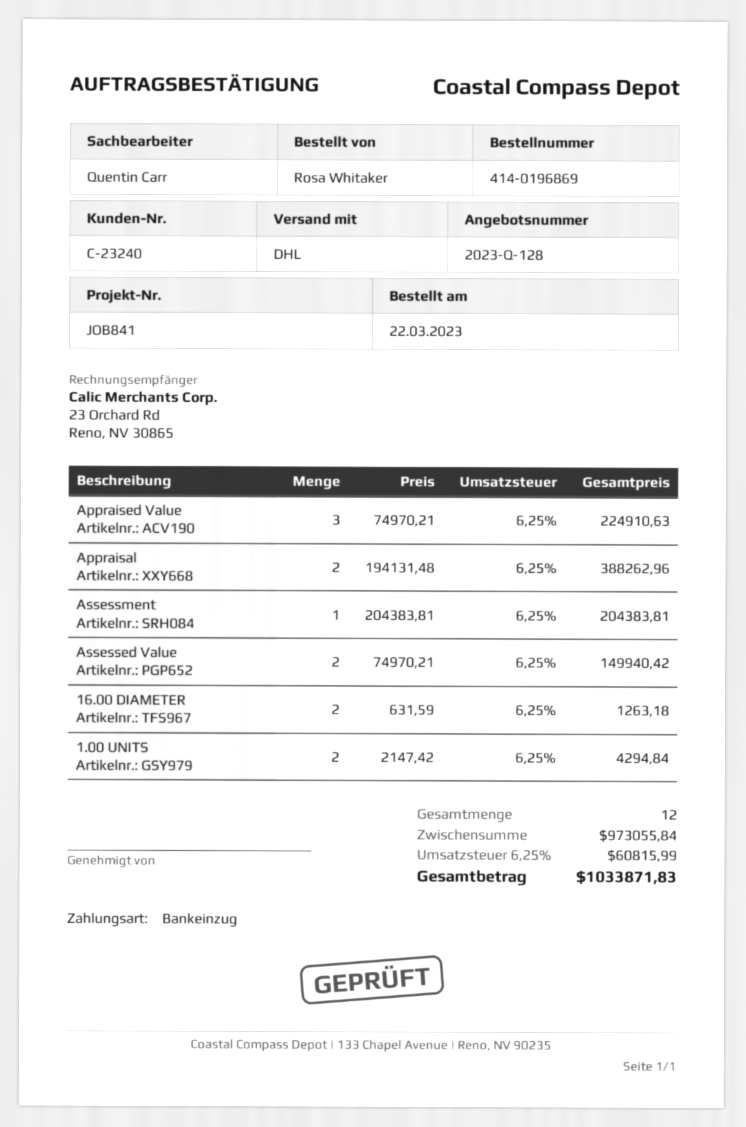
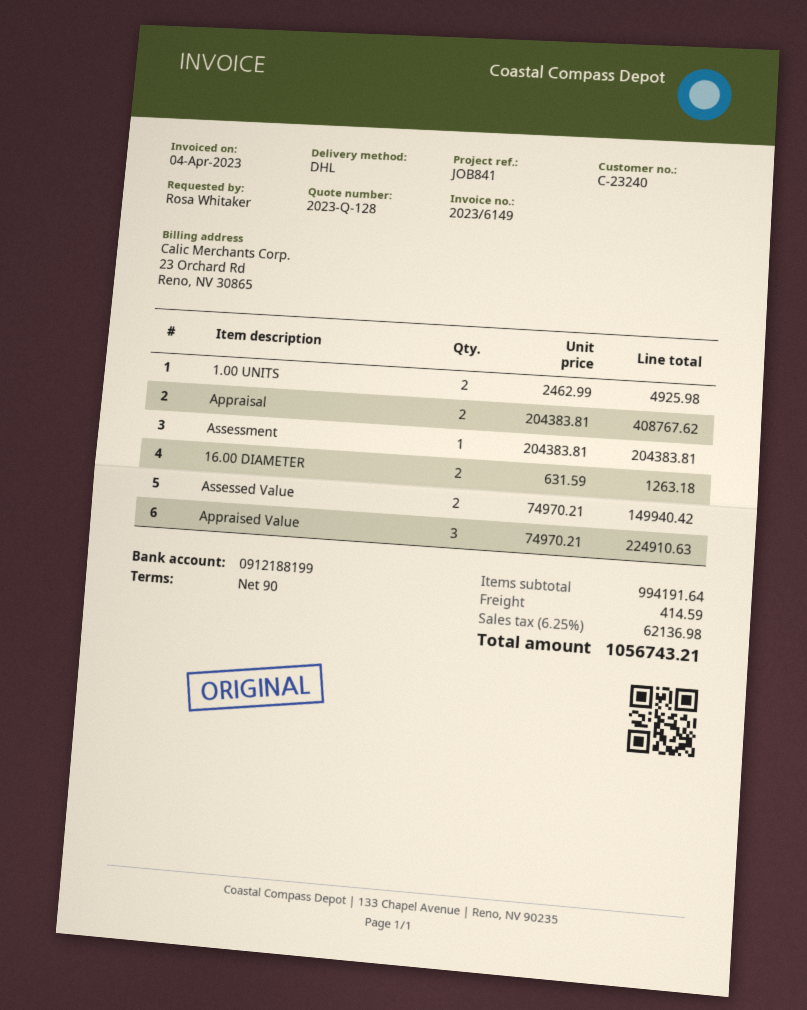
Appraisal: 2 x 194131.48 = 388262.96 -> 2 x 204383.81 = 408767.62
1.00 UNITS: 2 x 2147.42 = 4294.84 -> 2 x 2462.99 = 4925.98
subtotal: 973055.84 -> 994191.64
shipping: none -> 414.59
tax: 6.25% = 60815.99 -> 6.25% = 62136.98
total: 1033871.83 -> 1056743.21

